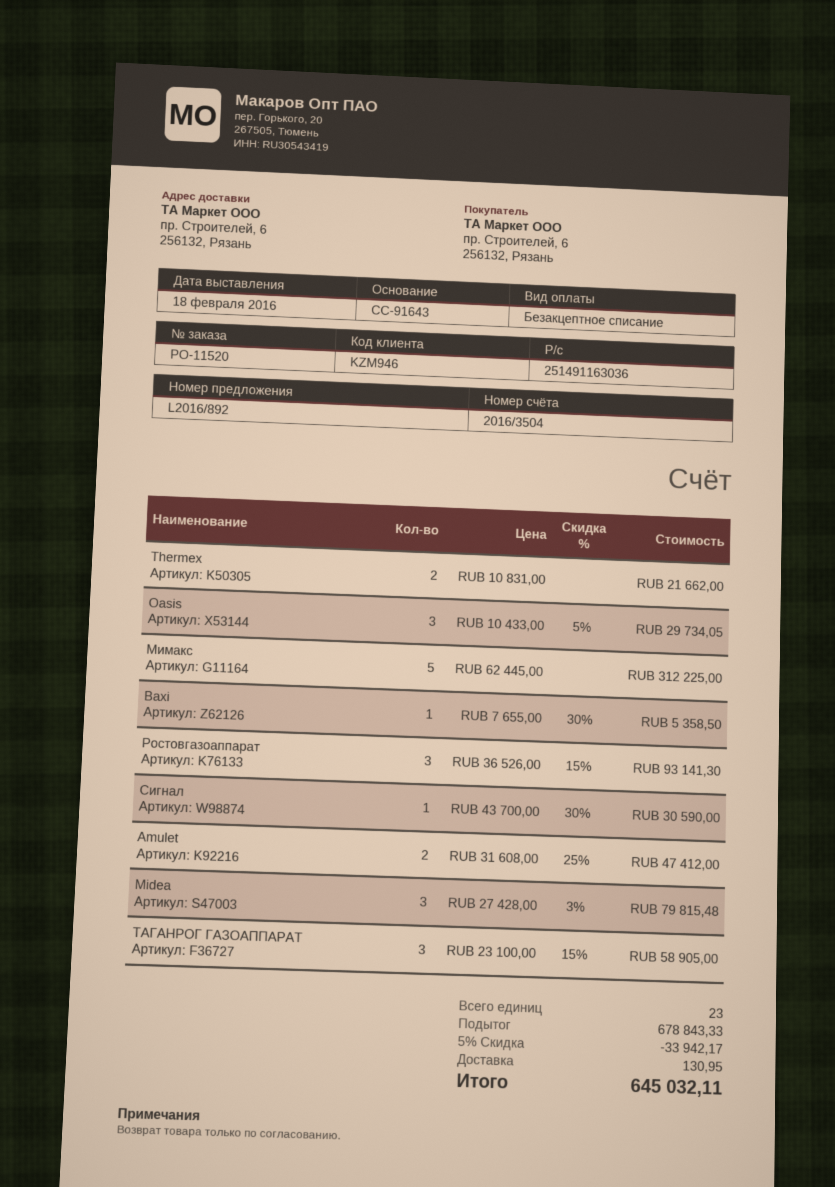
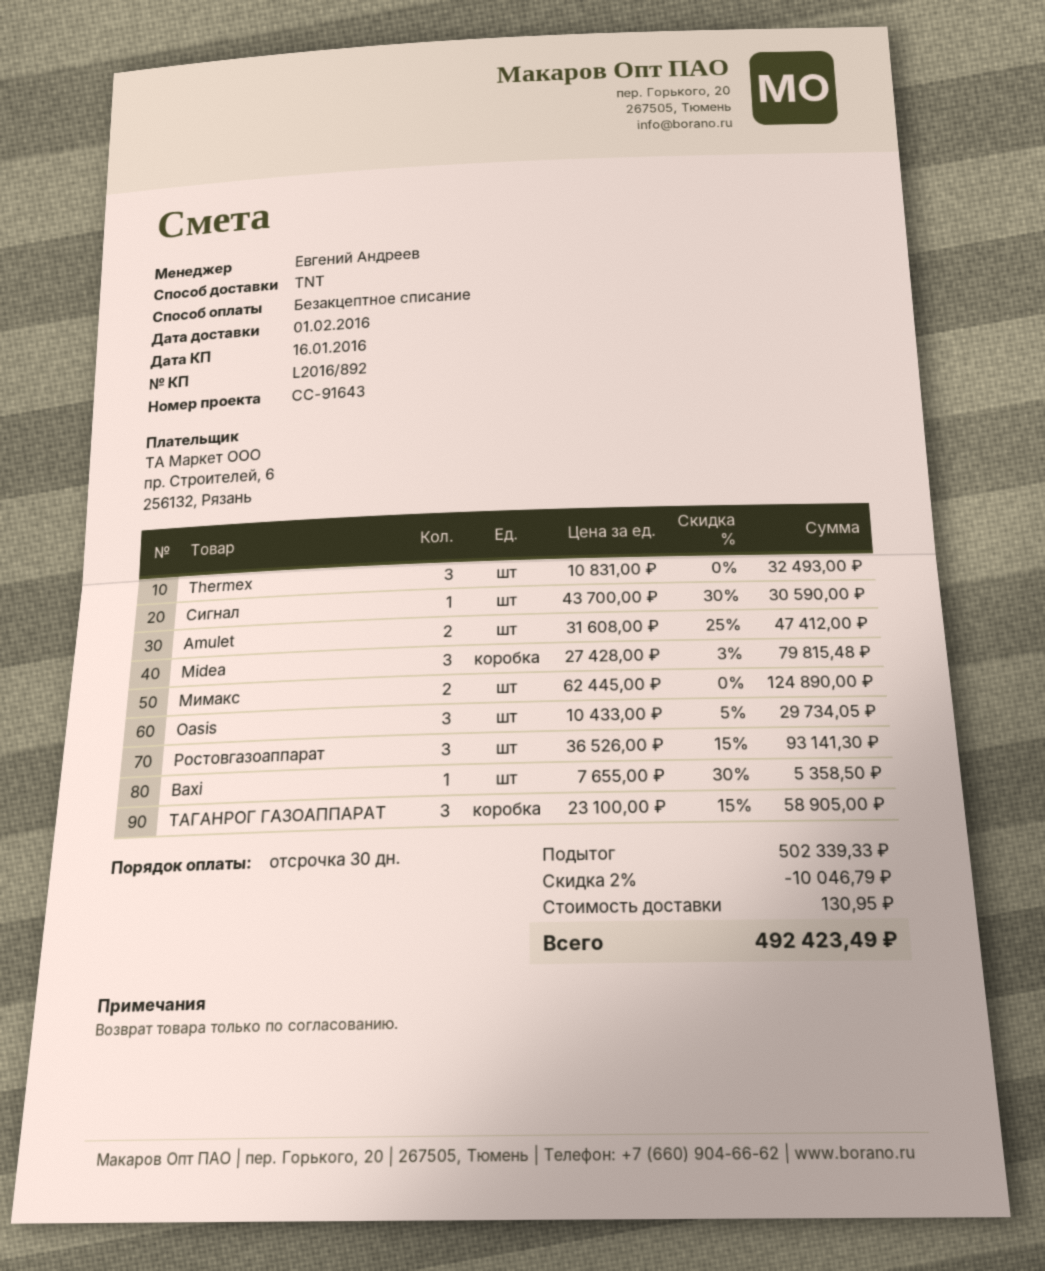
Thermex: 2 x 10831.00 = 21662.00 -> 3 x 10831.00 = 32493.00
Мимакс: 5 x 62445.00 = 312225.00 -> 2 x 62445.00 = 124890.00
subtotal: 678843.33 -> 502339.33
discount: 5% = 33942.17 -> 2% = 10046.79
total: 645032.11 -> 492423.49

